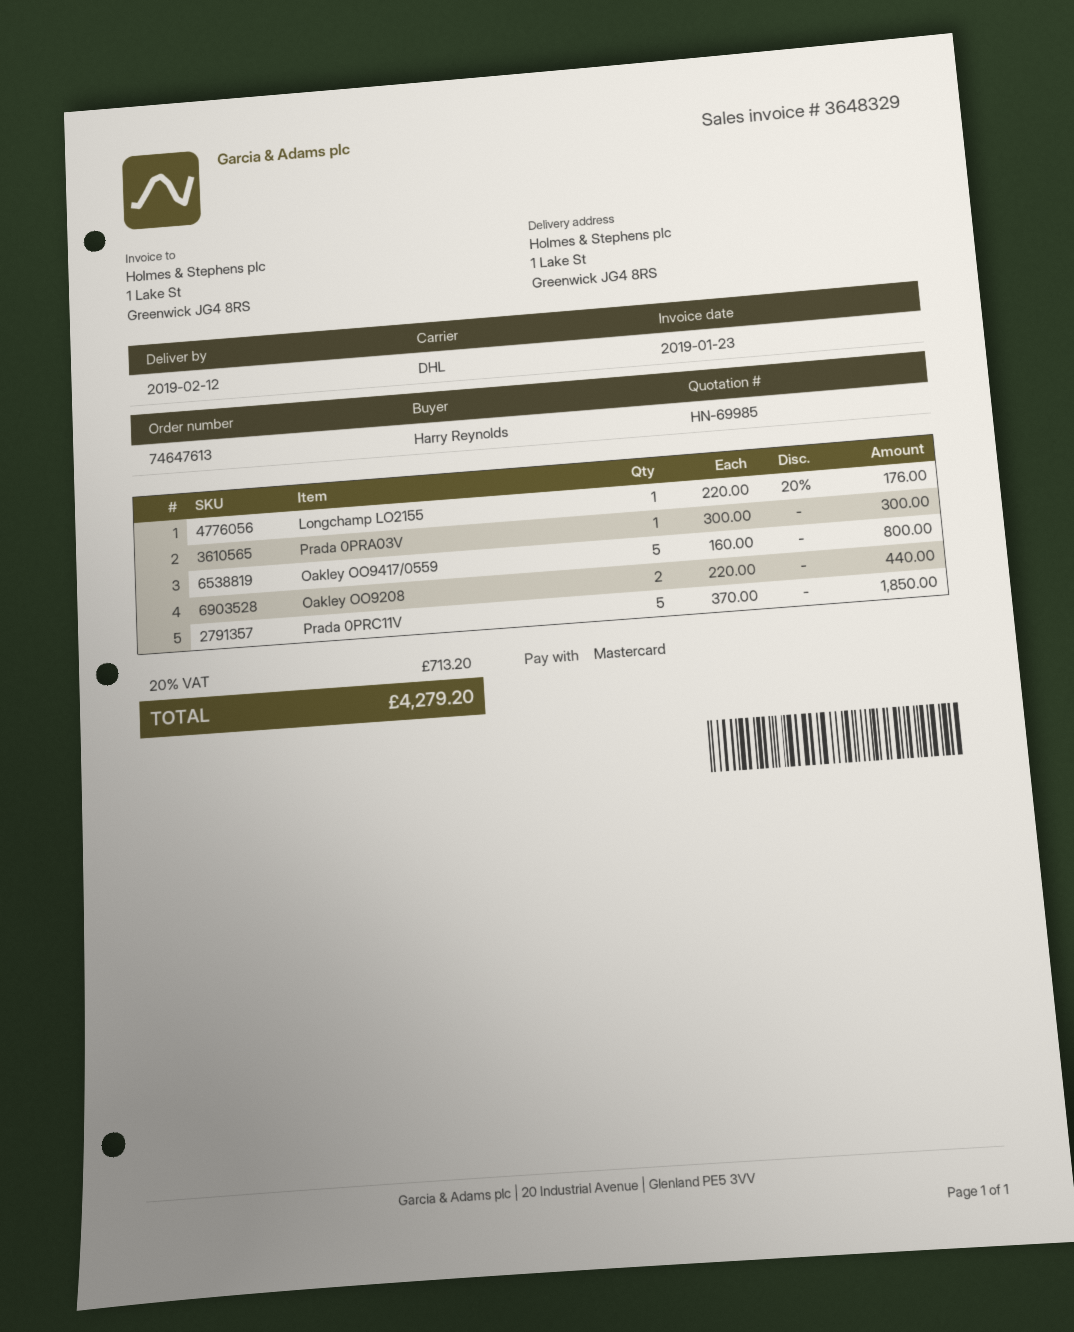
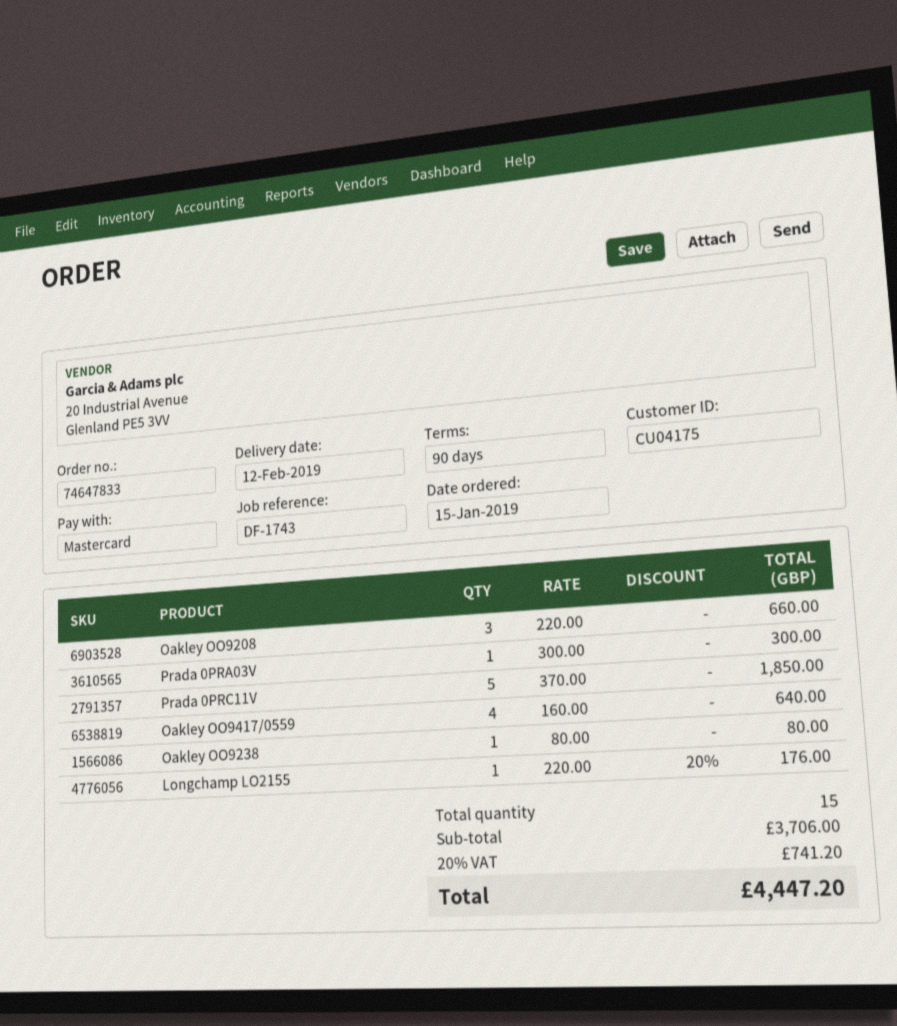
order number: 74647613 -> 74647833
Oakley OO9417/0559: 5 x 160.00 = 800.00 -> 4 x 160.00 = 640.00
Oakley OO9208: 2 x 220.00 = 440.00 -> 3 x 220.00 = 660.00
Oakley OO9238: none -> 1 x 80.00 = 80.00
tax: 20% = 713.20 -> 20% = 741.20
total: 4279.20 -> 4447.20

